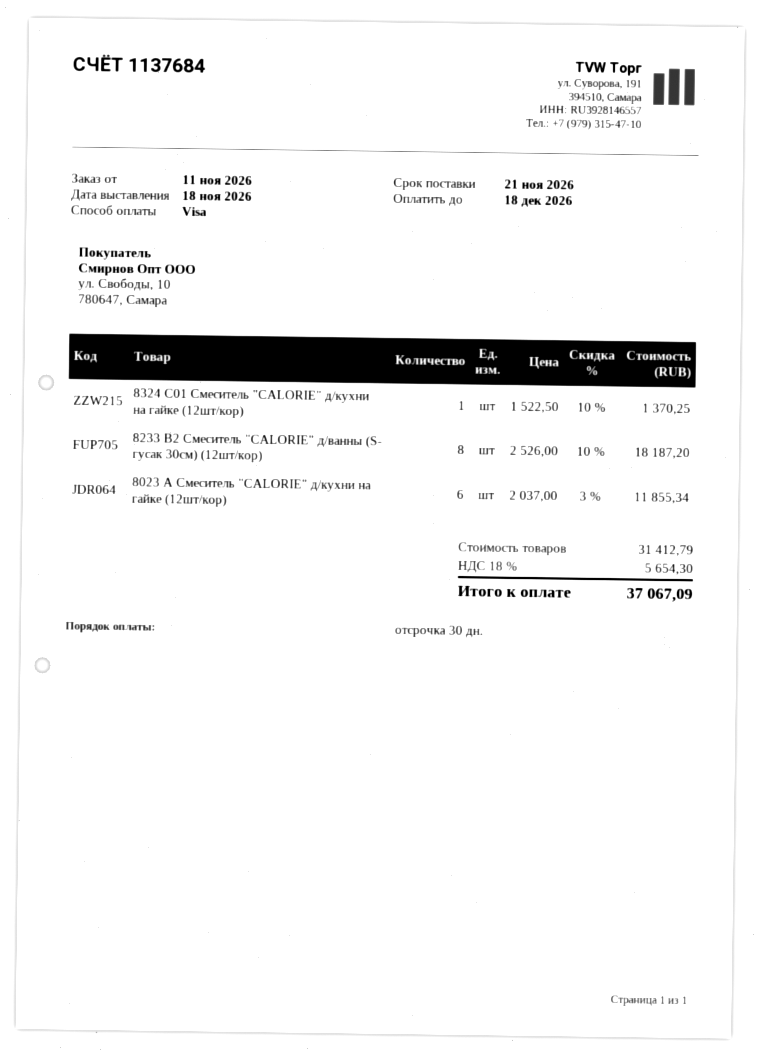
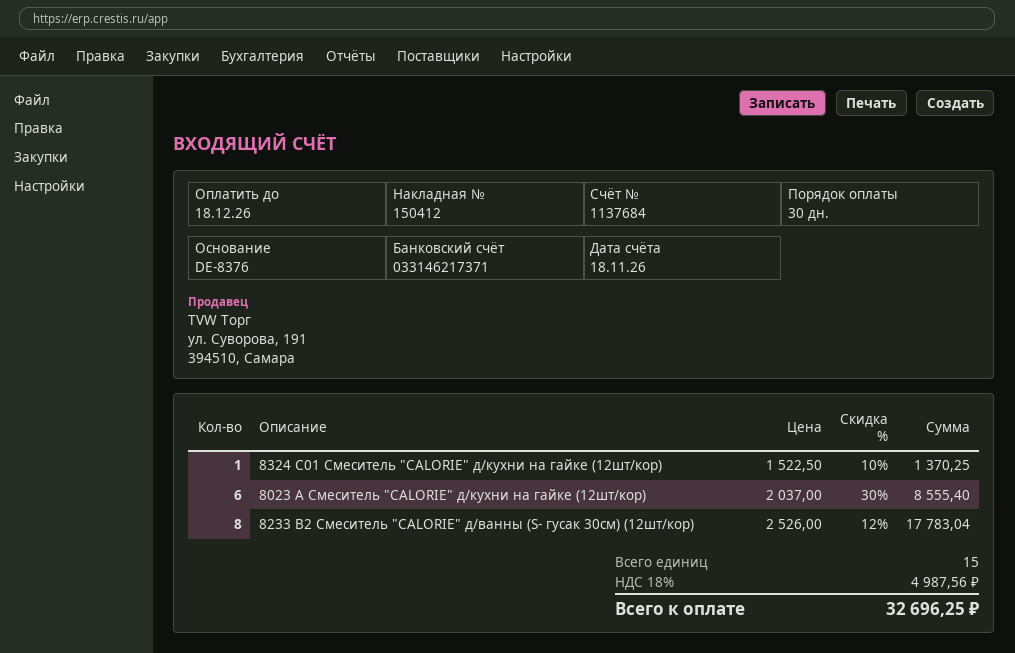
8233 B2 Смеситель "CALORIE" д/ванны (S- гусак 30см) (12шт/кор): 8 x 2526.00 - 10% = 18187.20 -> 8 x 2526.00 - 12% = 17783.04
8023 A Смеситель "CALORIE" д/кухни на гайке (12шт/кор): 6 x 2037.00 - 3% = 11855.34 -> 6 x 2037.00 - 30% = 8555.40
tax: 18% = 5654.30 -> 18% = 4987.56
total: 37067.09 -> 32696.25

